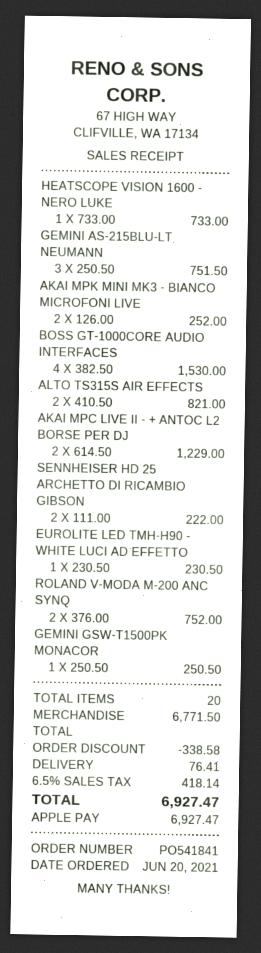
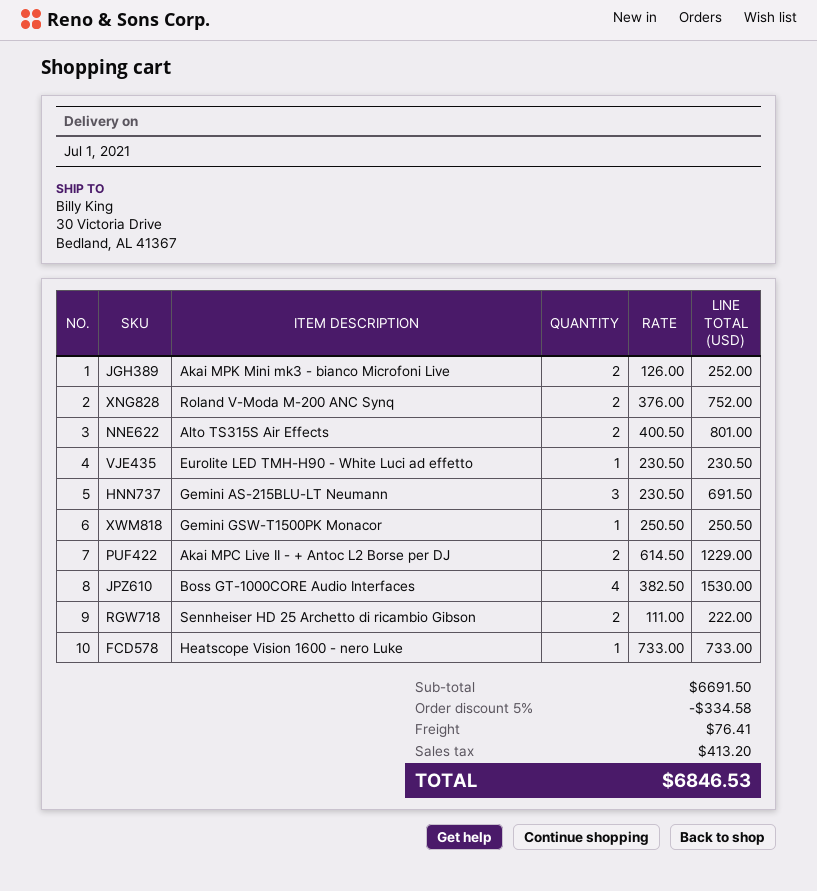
GEMINI AS-215BLU-LT NEUMANN: 3 x 250.50 = 751.50 -> 3 x 230.50 = 691.50
ALTO TS315S AIR EFFECTS: 2 x 410.50 = 821.00 -> 2 x 400.50 = 801.00
subtotal: 6771.50 -> 6691.50
discount: 338.58 -> 334.58
tax: 418.14 -> 413.20
total: 6927.47 -> 6846.53

